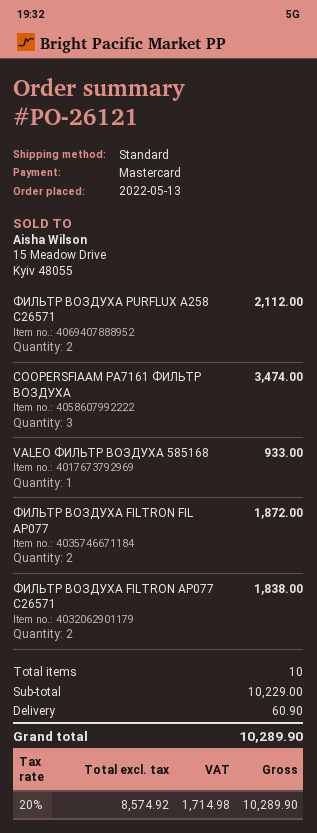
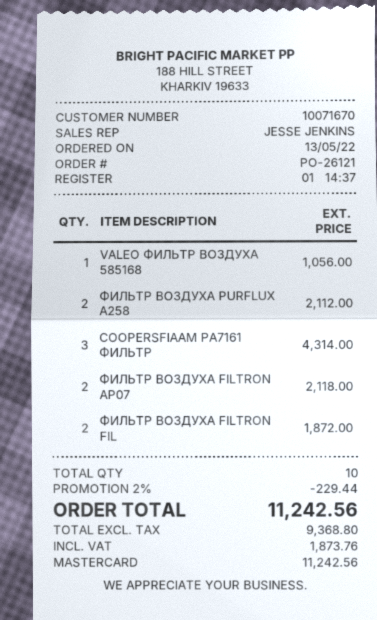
COOPERSFIAAM PA7161 ФИЛЬТР ВОЗДУХА: 3 for 3474.00 -> 3 for 4314.00
VALEO ФИЛЬТР ВОЗДУХА 585168: 1 for 933.00 -> 1 for 1056.00
ФИЛЬТР ВОЗДУХА FILTRON AP077 C26571: 2 for 1838.00 -> 2 for 2118.00
discount: none -> 2% = 229.44
shipping: 60.90 -> none
net: 8574.92 -> 9368.80
tax: 1714.98 -> 1873.76
total: 10289.90 -> 11242.56

